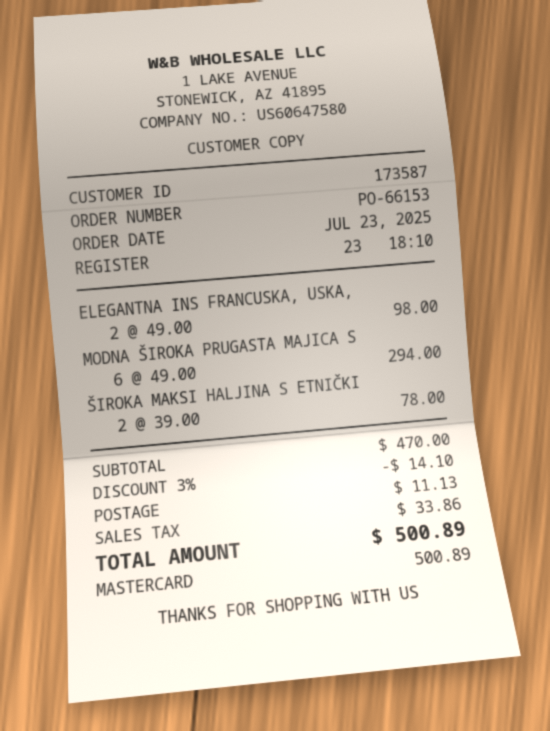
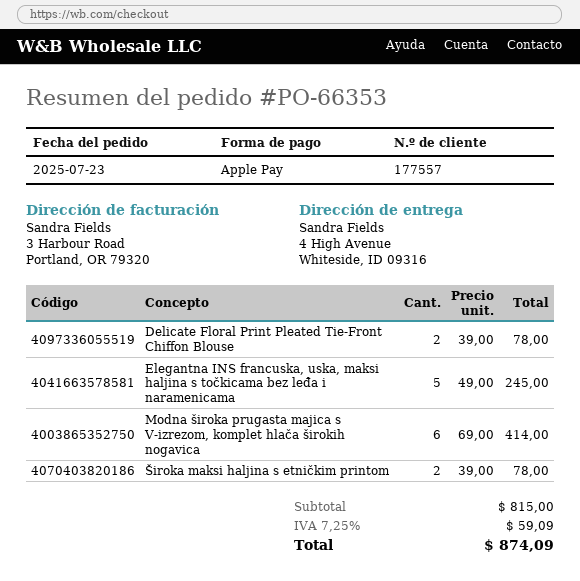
order number: PO-66153 -> PO-66353
customer number: 173587 -> 177557
payment method: Mastercard -> Apple Pay
ELEGANTNA INS FRANCUSKA, USKA,: 2 x 49.00 = 98.00 -> 5 x 49.00 = 245.00
MODNA ŠIROKA PRUGASTA MAJICA S: 6 x 49.00 = 294.00 -> 6 x 69.00 = 414.00
Delicate Floral Print Pleated Tie-Front Chiffon Blouse: none -> 2 x 39.00 = 78.00
subtotal: 470.00 -> 815.00
discount: 3% = 14.10 -> none
shipping: 11.13 -> none
tax: 33.86 -> 59.09
total: 500.89 -> 874.09

